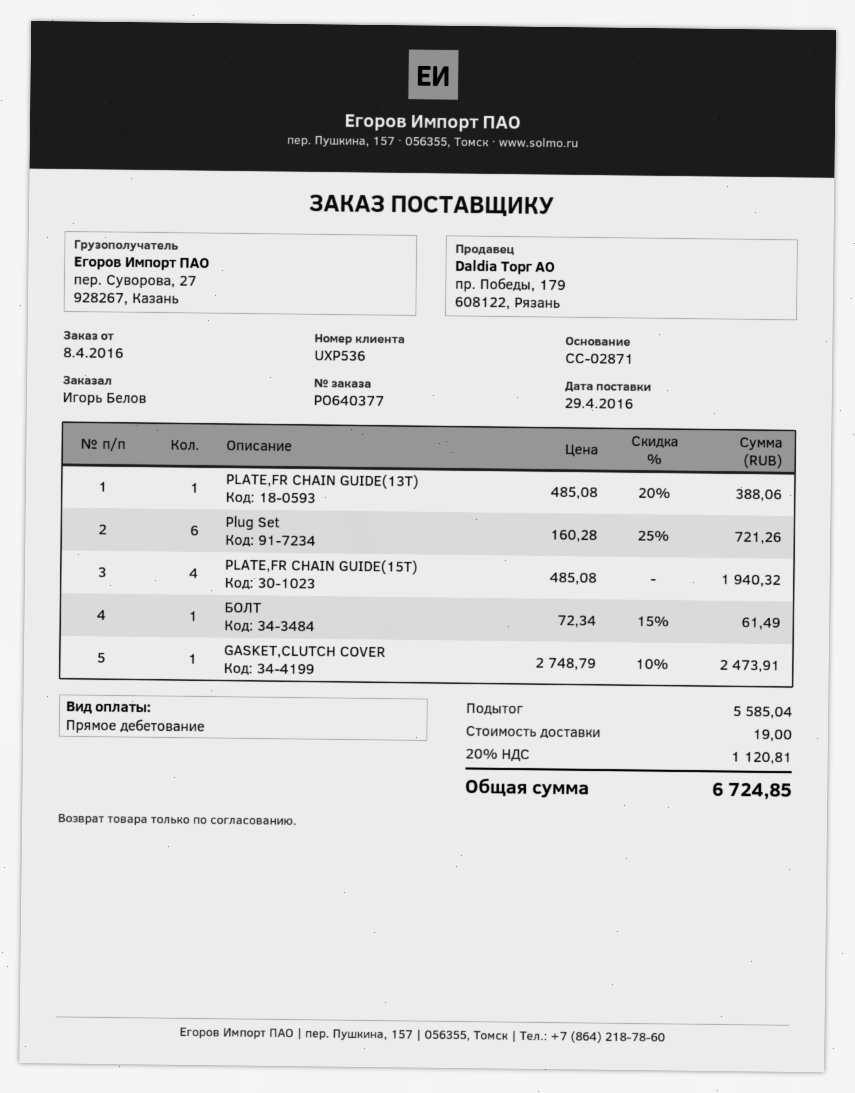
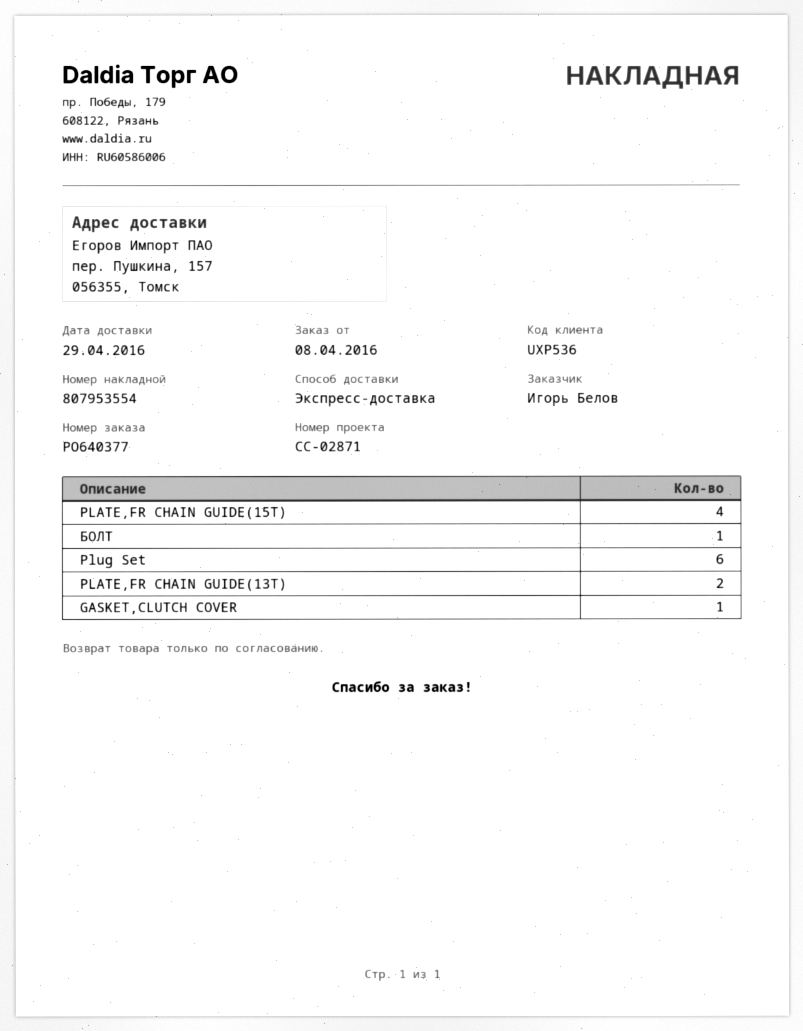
ship to: пер. Суворова, 27, 928267, Казань -> пер. Пушкина, 157, 056355, Томск
PLATE,FR CHAIN GUIDE(13T): 1 -> 2

